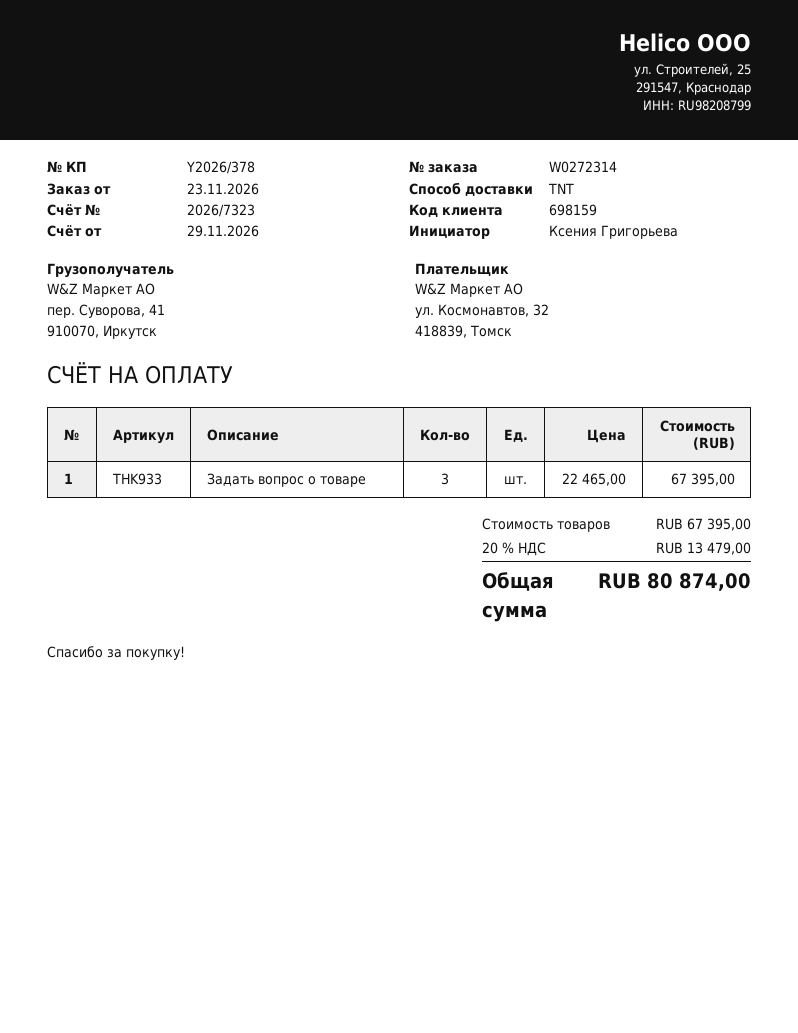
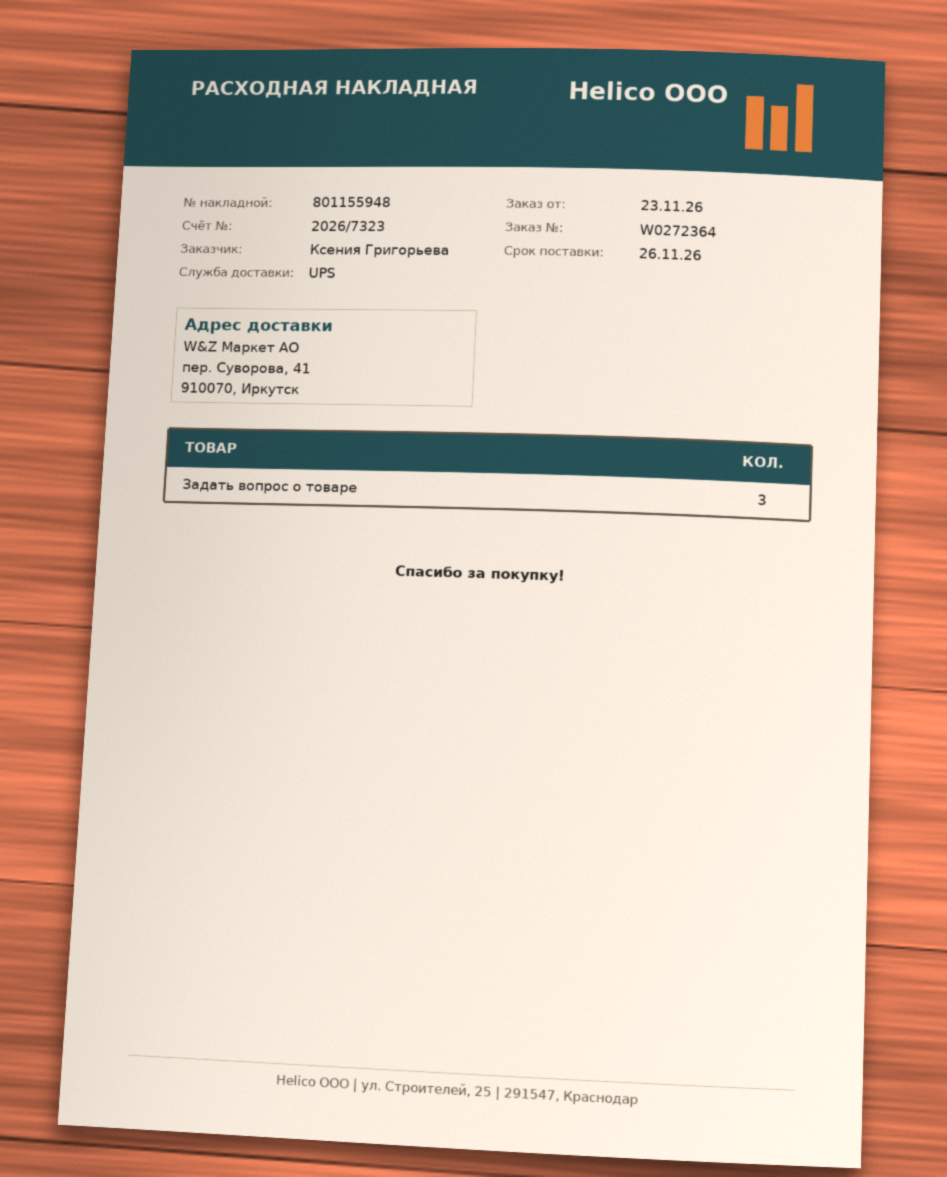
order number: W0272314 -> W0272364
shipping method: TNT -> UPS

